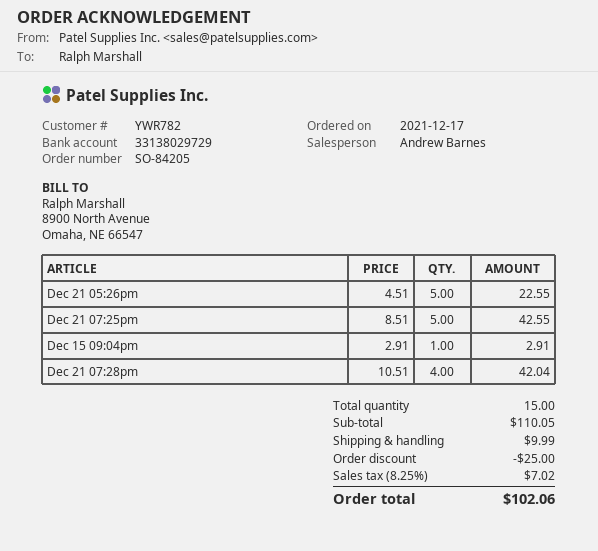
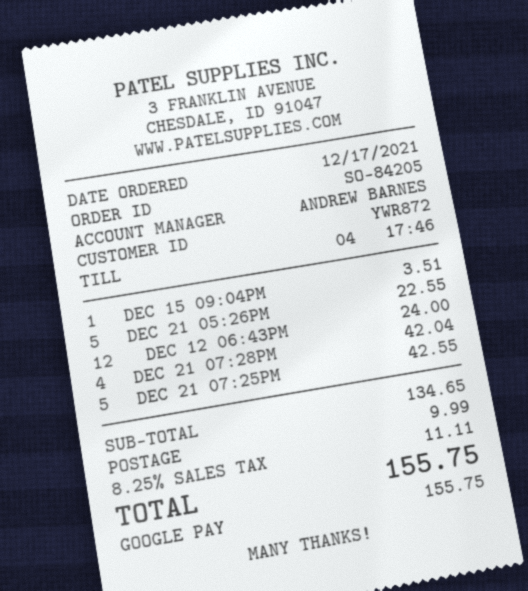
customer number: YWR782 -> YWR872
Dec 15 09:04pm: 1 for 2.91 -> 1 for 3.51
DEC 12 06:43PM: none -> 12 for 24.00
subtotal: 110.05 -> 134.65
discount: 25.00 -> none
tax: 8.25% = 7.02 -> 8.25% = 11.11
total: 102.06 -> 155.75

